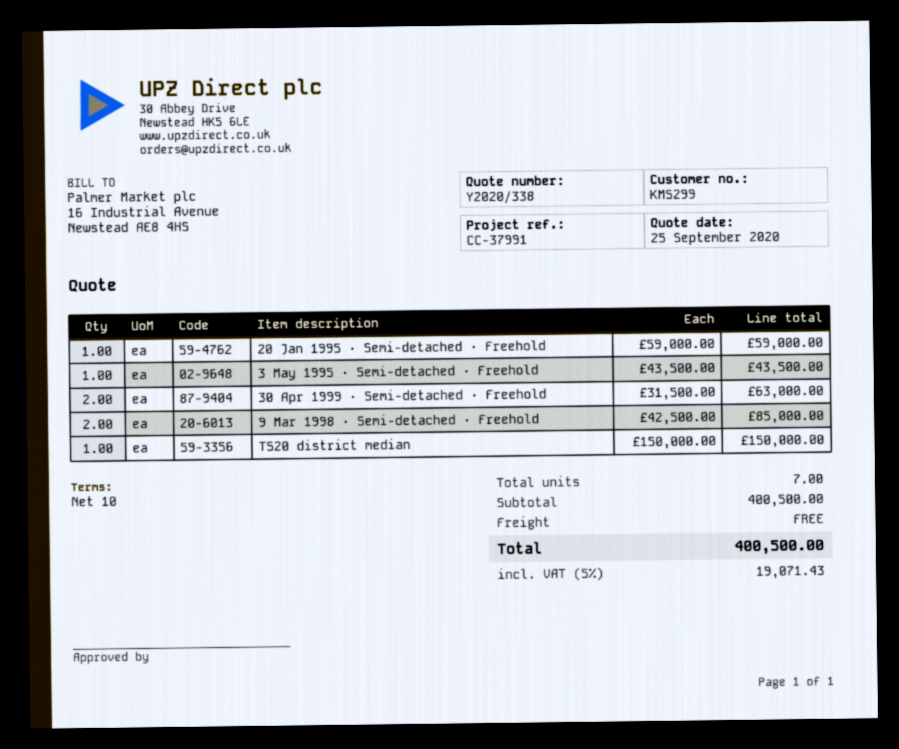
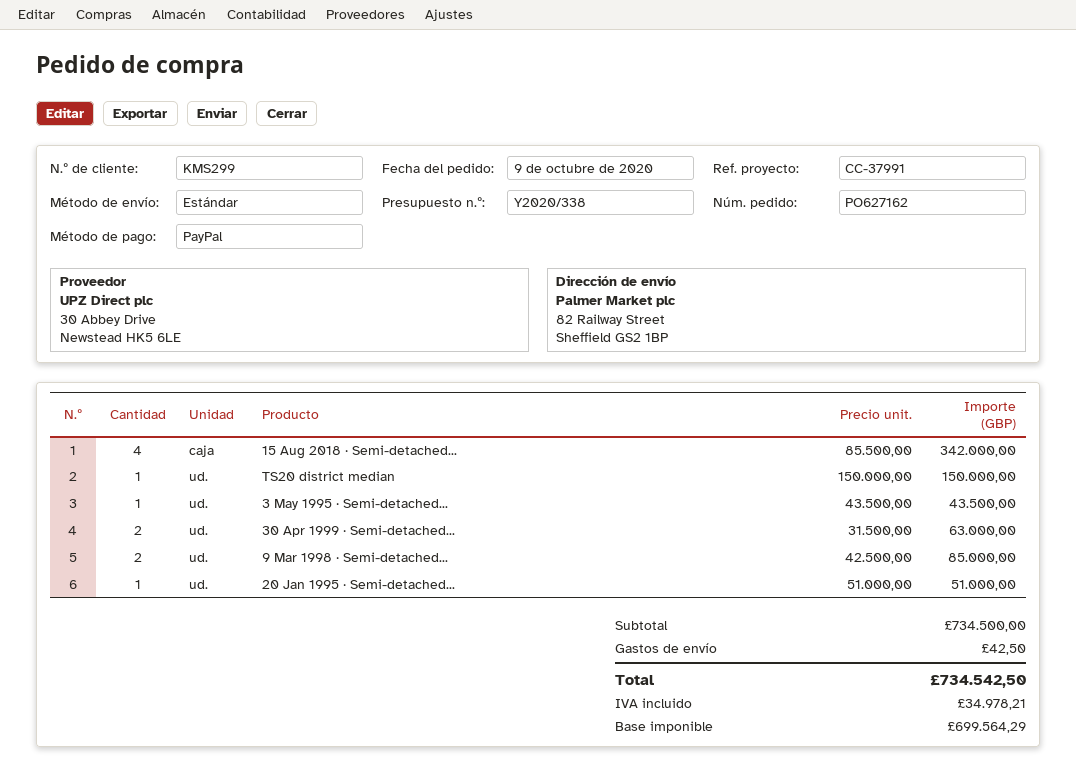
20 Jan 1995 · Semi-detached · Freehold: 1 x 59000.00 = 59000.00 -> 1 x 51000.00 = 51000.00
15 Aug 2018 · Semi-detached...: none -> 4 x 85500.00 = 342000.00
subtotal: 400500.00 -> 734500.00
shipping: 0.00 -> 42.50
tax: 19071.43 -> 34978.21
total: 400500.00 -> 734542.50

